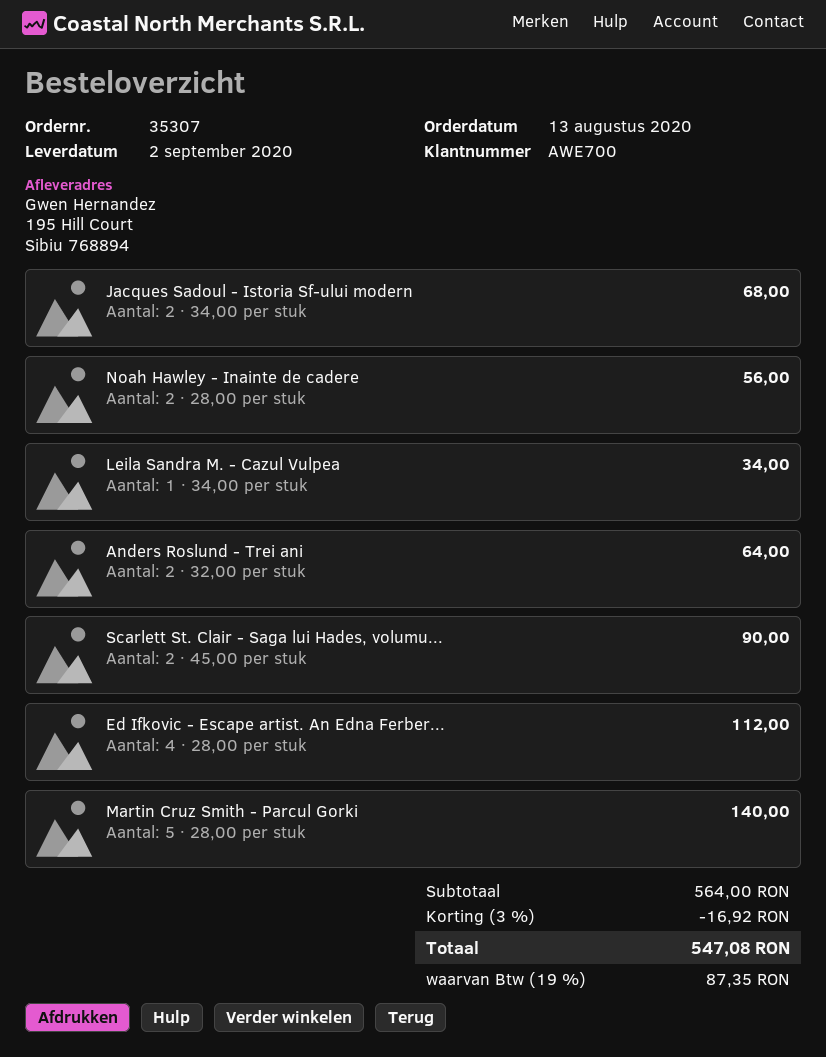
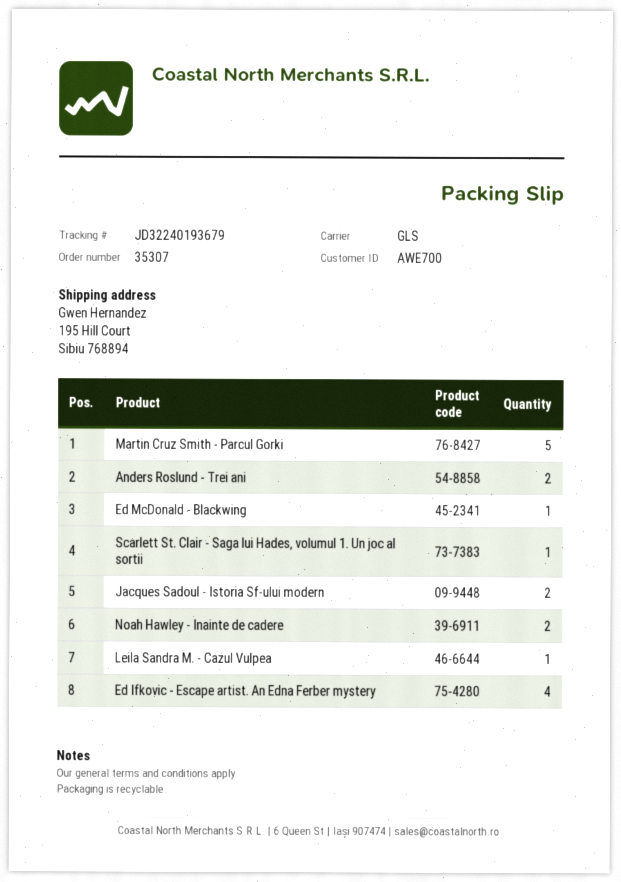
Scarlett St. Clair - Saga lui Hades, volumu...: 2 -> 1
Ed McDonald - Blackwing: none -> 1

